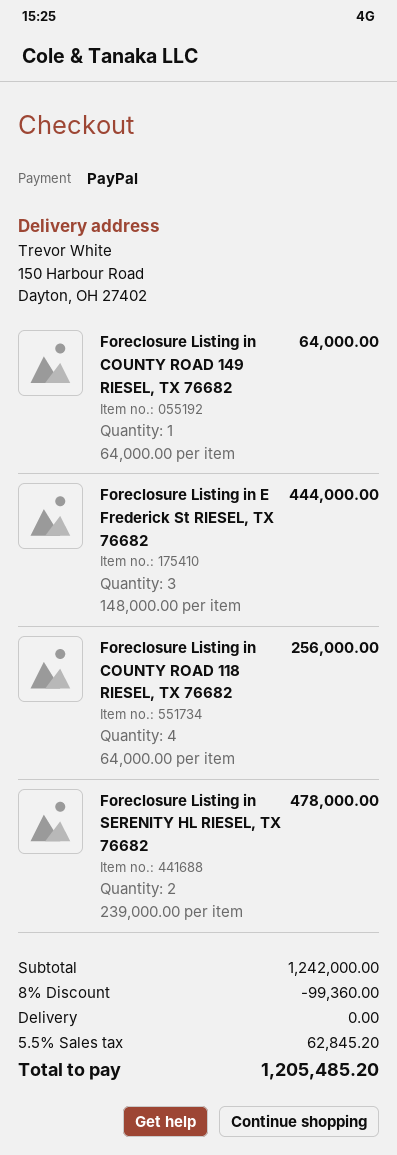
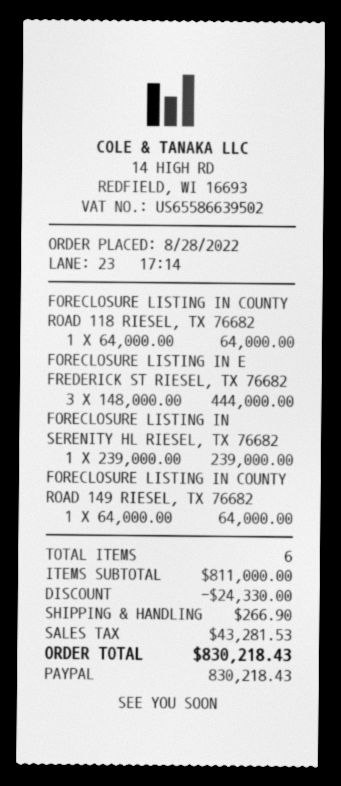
Foreclosure Listing in COUNTY ROAD 118 RIESEL, TX 76682: 4 x 64000.00 = 256000.00 -> 1 x 64000.00 = 64000.00
Foreclosure Listing in SERENITY HL RIESEL, TX 76682: 2 x 239000.00 = 478000.00 -> 1 x 239000.00 = 239000.00
subtotal: 1242000.00 -> 811000.00
discount: 99360.00 -> 24330.00
shipping: 0.00 -> 266.90
tax: 62845.20 -> 43281.53
total: 1205485.20 -> 830218.43

